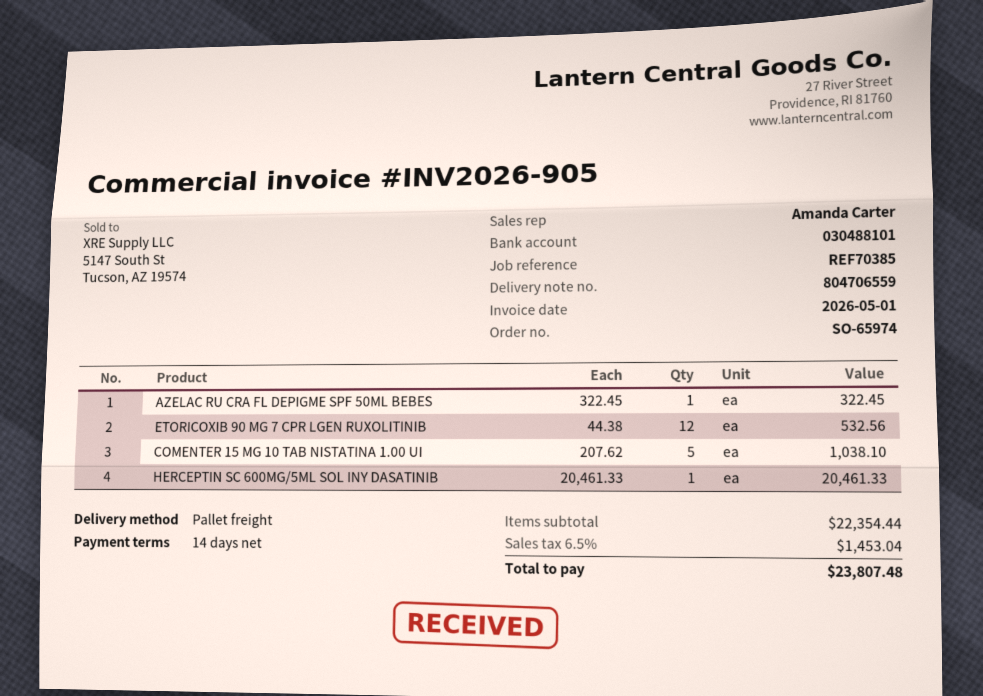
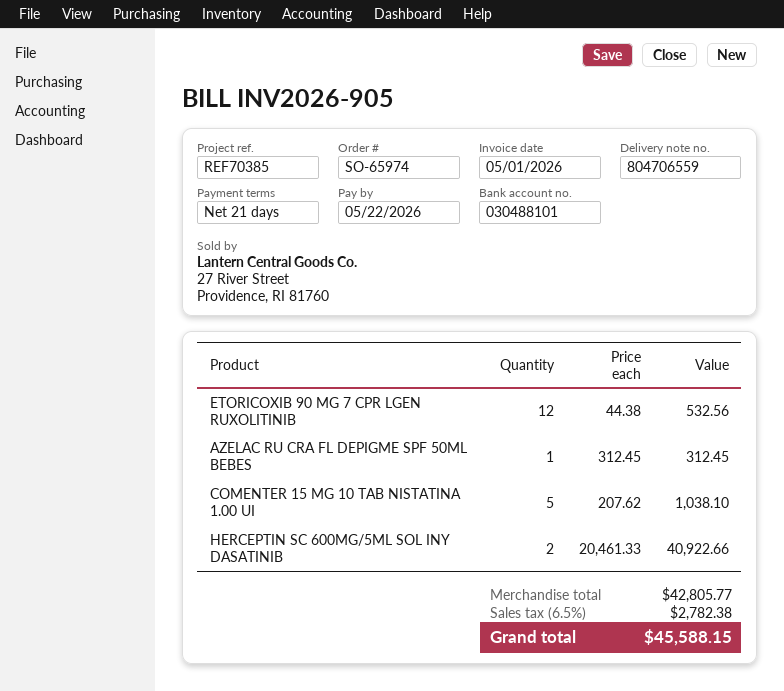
payment terms: 14 days -> 21 days
AZELAC RU CRA FL DEPIGME SPF 50ML BEBES: 1 x 322.45 = 322.45 -> 1 x 312.45 = 312.45
HERCEPTIN SC 600MG/5ML SOL INY DASATINIB: 1 x 20461.33 = 20461.33 -> 2 x 20461.33 = 40922.66
subtotal: 22354.44 -> 42805.77
tax: 6.5% = 1453.04 -> 6.5% = 2782.38
total: 23807.48 -> 45588.15

